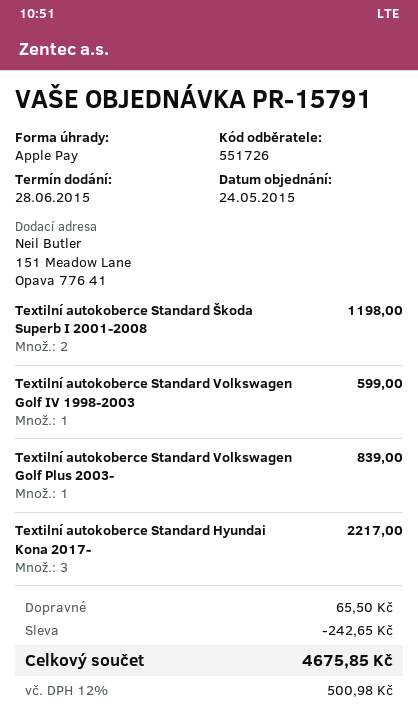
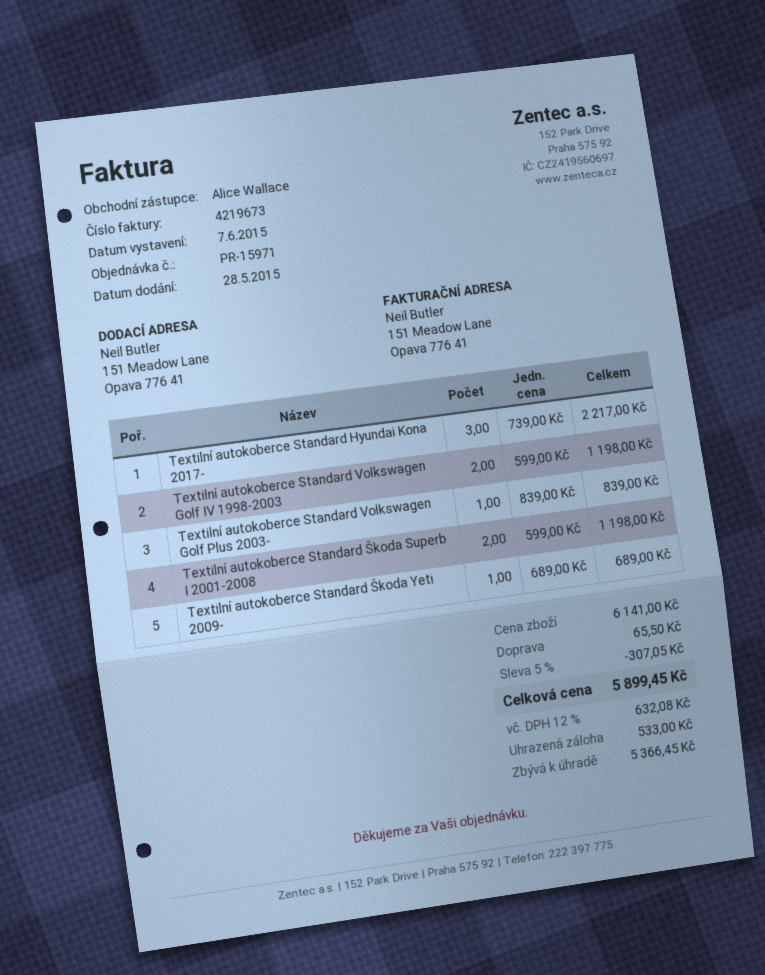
order number: PR-15791 -> PR-15971
delivery date: 2015-06-28 -> 2015-05-28
Textilní autokoberce Standard Volkswagen Golf IV 1998-2003: 1 for 599.00 -> 2 for 1198.00
Textilní autokoberce Standard Škoda Yeti 2009-: none -> 1 for 689.00
discount: 242.65 -> 307.05
tax: 12% = 500.98 -> 12% = 632.08
total: 4675.85 -> 5899.45

